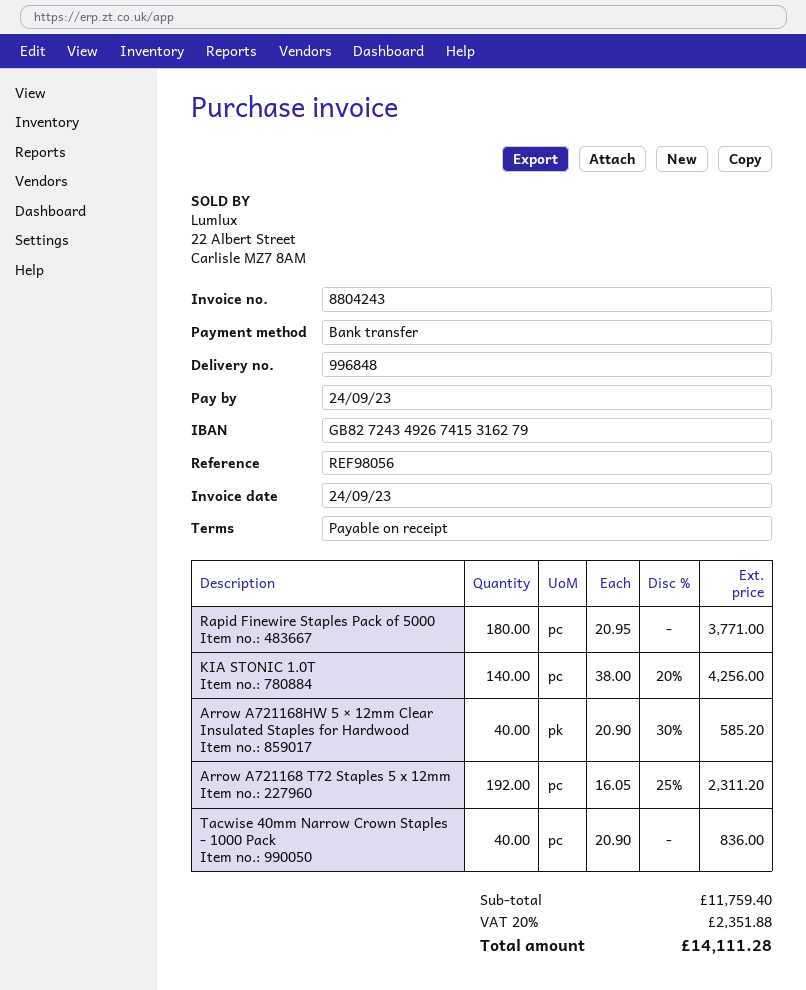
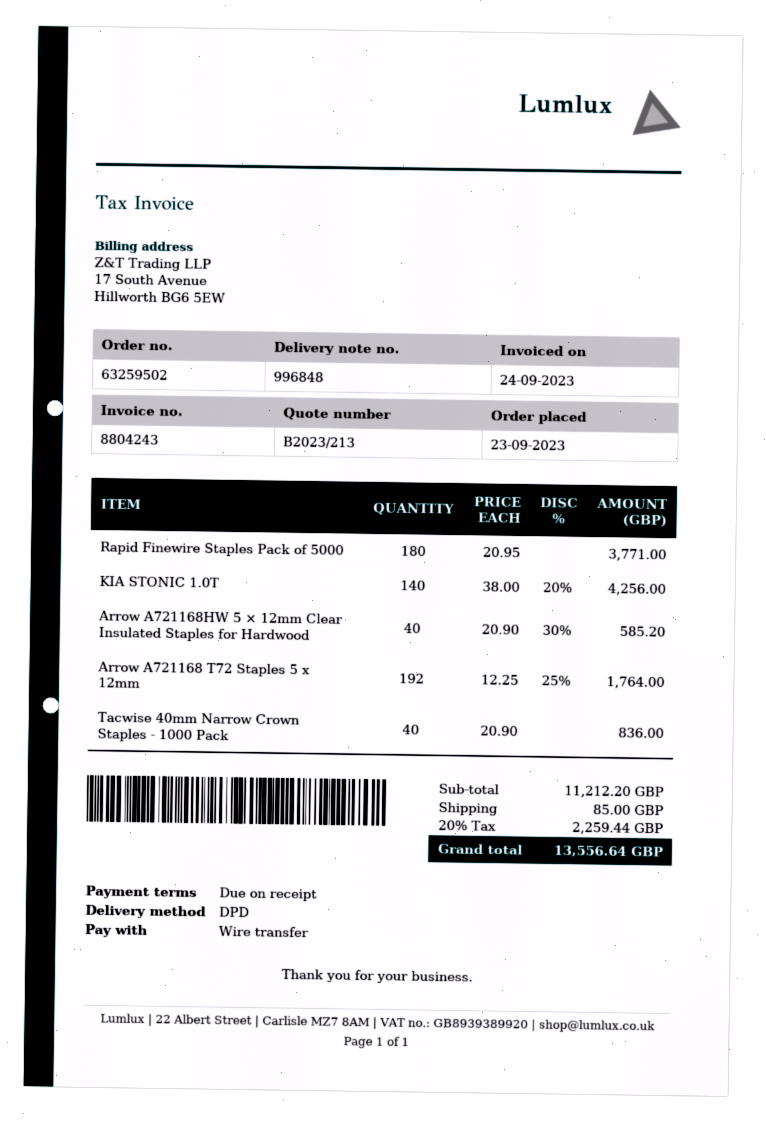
Arrow A721168 T72 Staples 5 x 12mm: 192 x 16.05 - 25% = 2311.20 -> 192 x 12.25 - 25% = 1764.00
subtotal: 11759.40 -> 11212.20
shipping: none -> 85.00
tax: 20% = 2351.88 -> 20% = 2259.44
total: 14111.28 -> 13556.64

